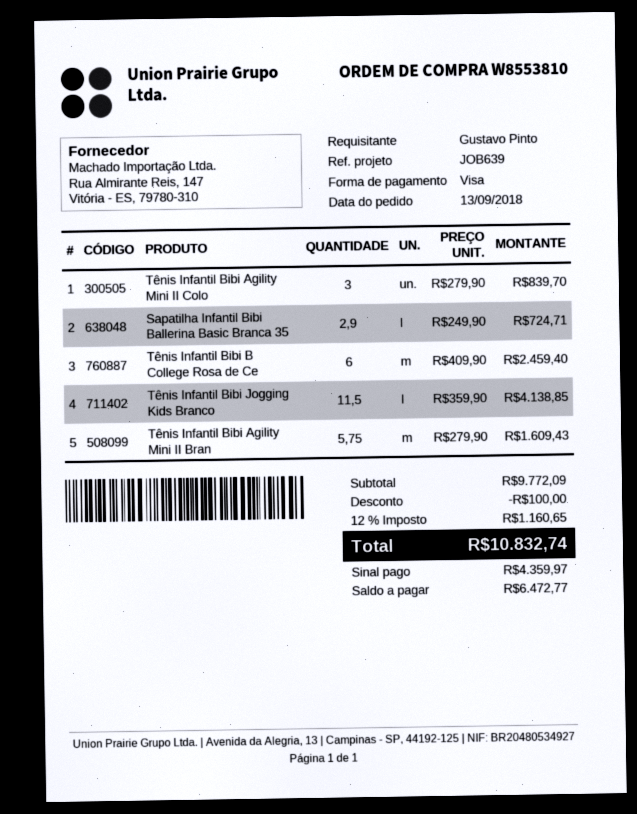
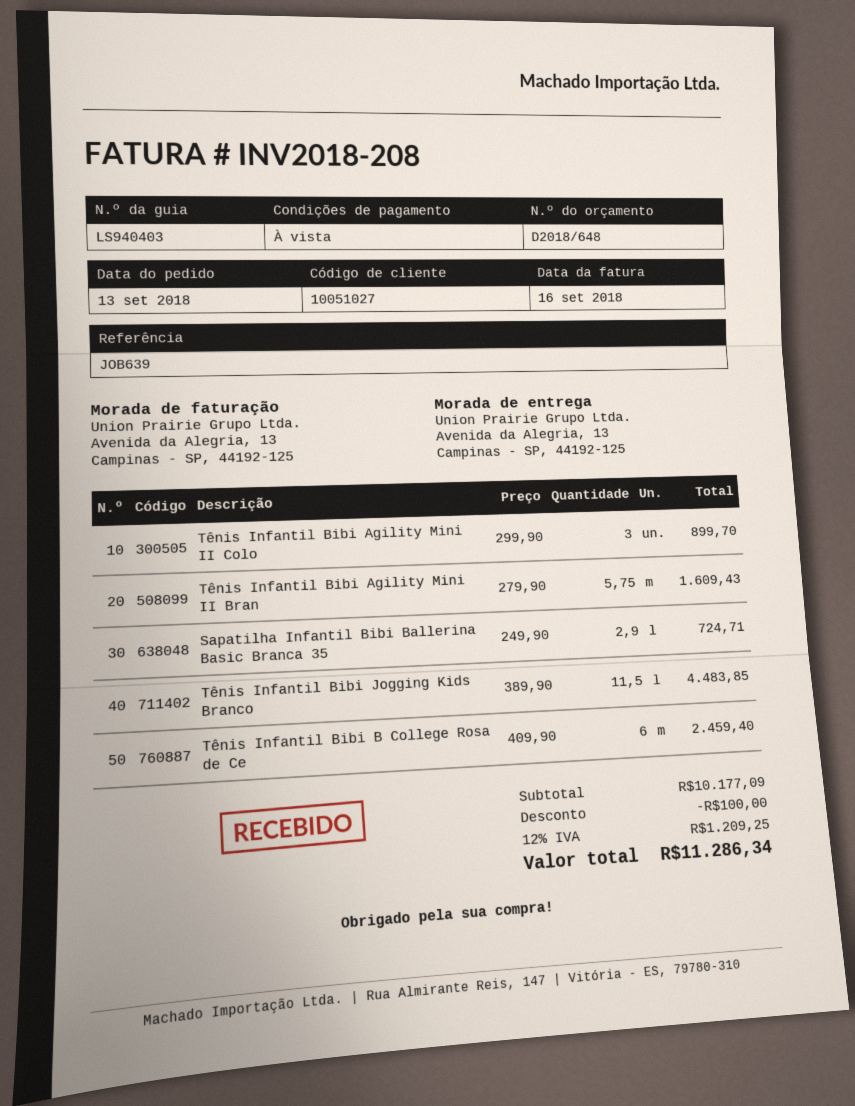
Tênis Infantil Bibi Agility Mini II Colo: 3 x 279.90 = 839.70 -> 3 x 299.90 = 899.70
Tênis Infantil Bibi Jogging Kids Branco: 11.5 x 359.90 = 4138.85 -> 11.5 x 389.90 = 4483.85
subtotal: 9772.09 -> 10177.09
tax: 12% = 1160.65 -> 12% = 1209.25
total: 10832.74 -> 11286.34

